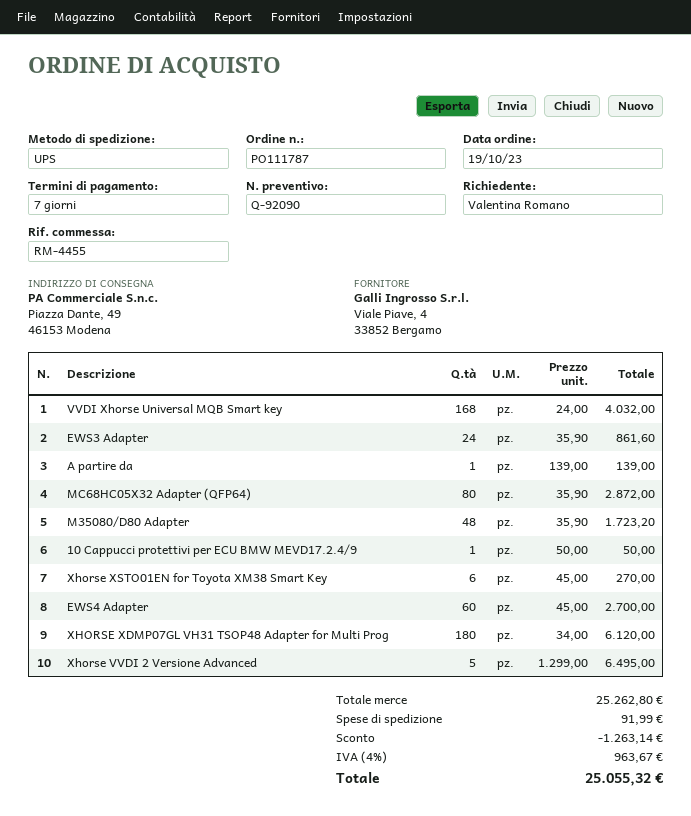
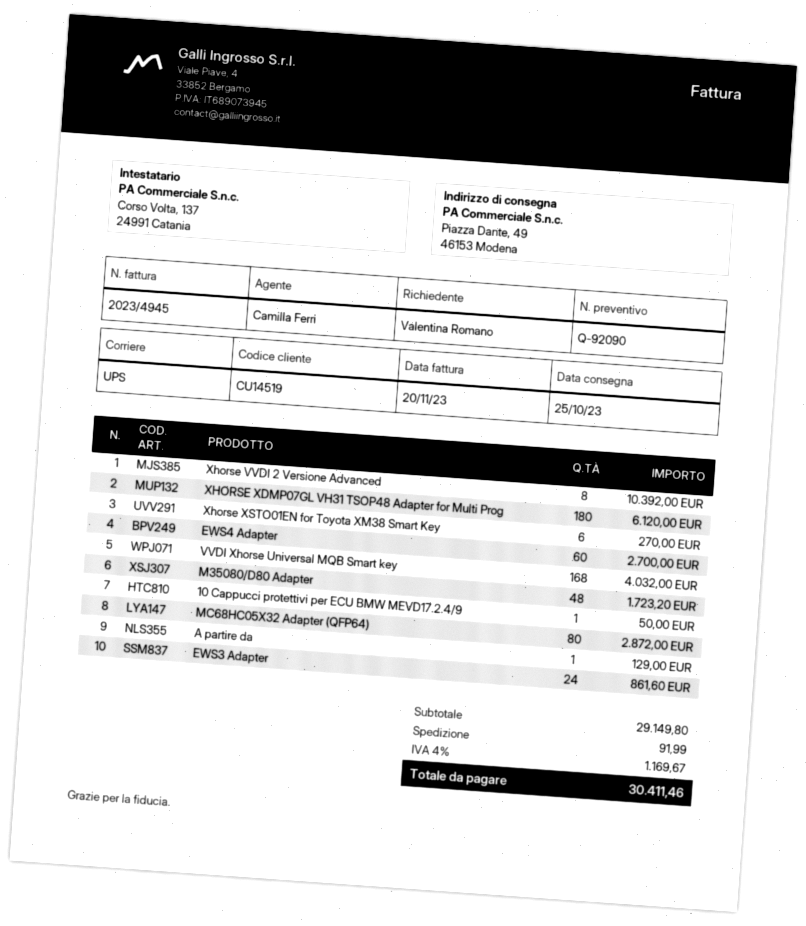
A partire da: 1 for 139.00 -> 1 for 129.00
Xhorse VVDI 2 Versione Advanced: 5 for 6495.00 -> 8 for 10392.00
subtotal: 25262.80 -> 29149.80
discount: 1263.14 -> none
tax: 4% = 963.67 -> 4% = 1169.67
total: 25055.32 -> 30411.46

